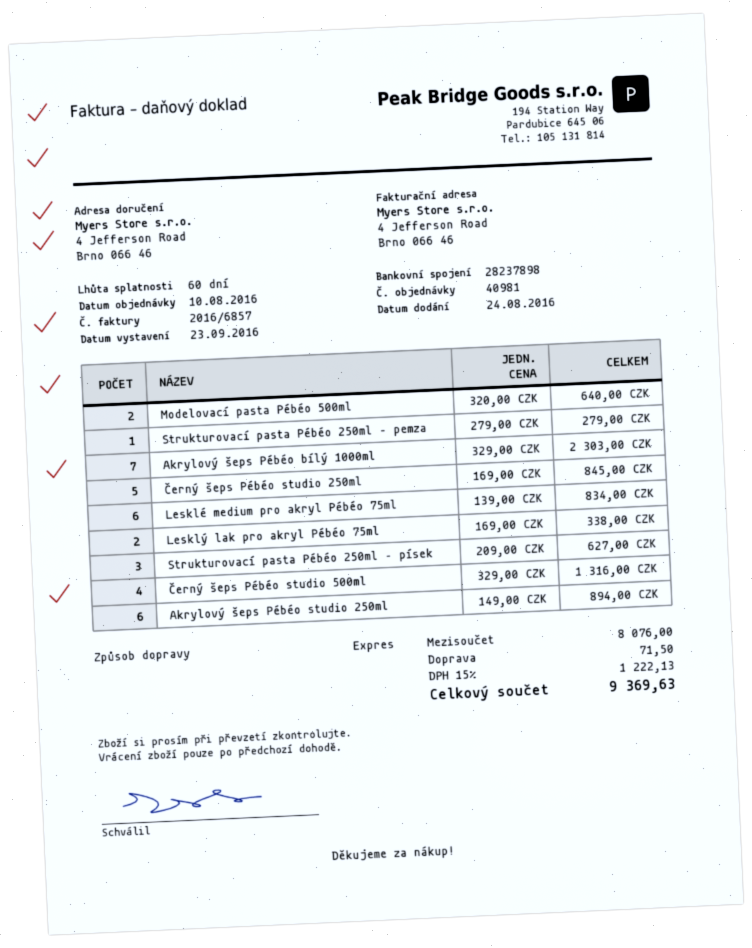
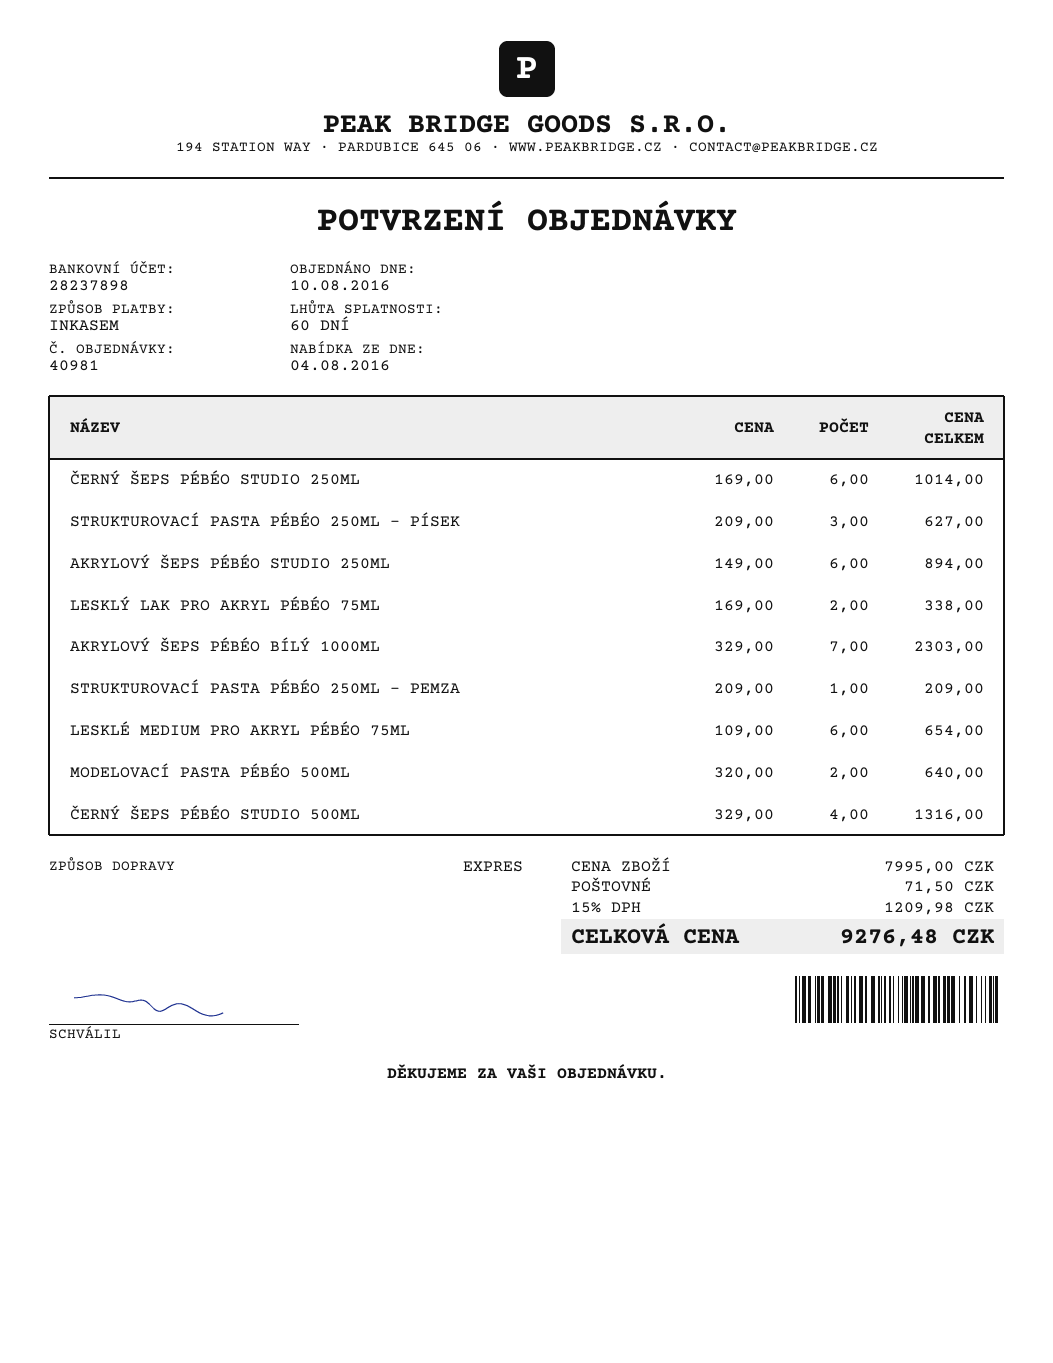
Strukturovací pasta Pébéo 250ml – pemza: 1 x 279.00 = 279.00 -> 1 x 209.00 = 209.00
Černý šeps Pébéo studio 250ml: 5 x 169.00 = 845.00 -> 6 x 169.00 = 1014.00
Lesklé medium pro akryl Pébéo 75ml: 6 x 139.00 = 834.00 -> 6 x 109.00 = 654.00
subtotal: 8076.00 -> 7995.00
tax: 15% = 1222.13 -> 15% = 1209.98
total: 9369.63 -> 9276.48

